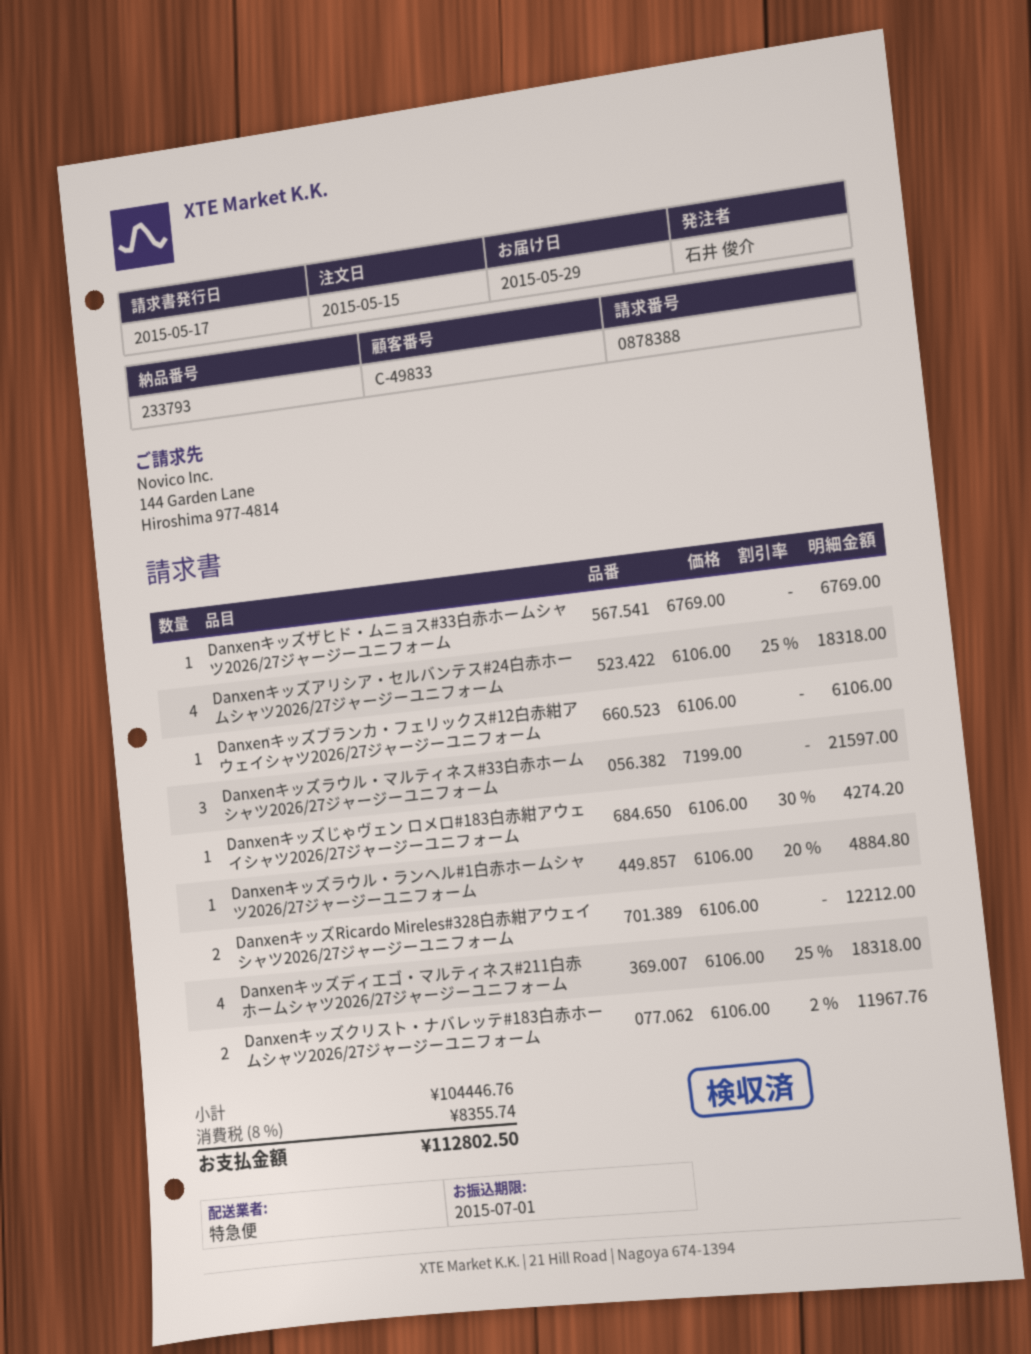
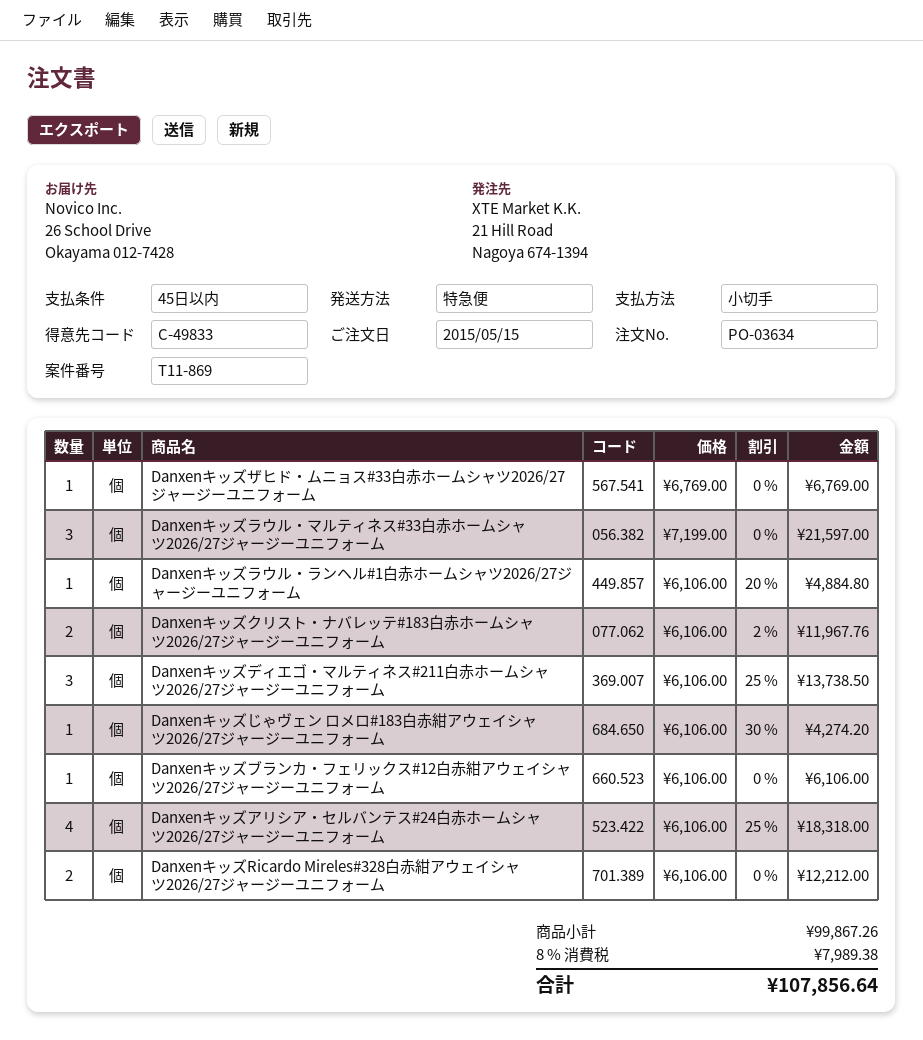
Danxenキッズディエゴ・マルティネス#211白赤ホームシャツ2026/27ジャージーユニフォーム: 4 x 6106.00 - 25% = 18318.00 -> 3 x 6106.00 - 25% = 13738.50
subtotal: 104446.76 -> 99867.26
tax: 8% = 8355.74 -> 8% = 7989.38
total: 112802.50 -> 107856.64

